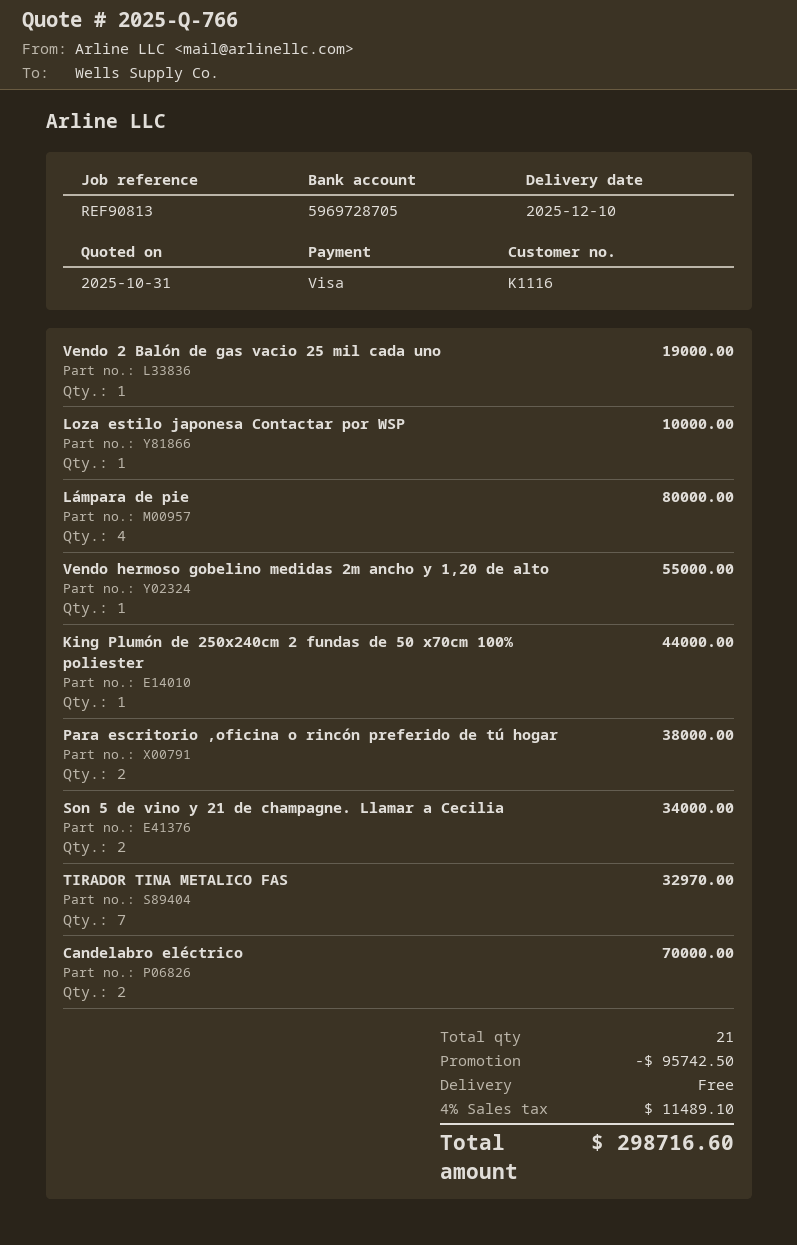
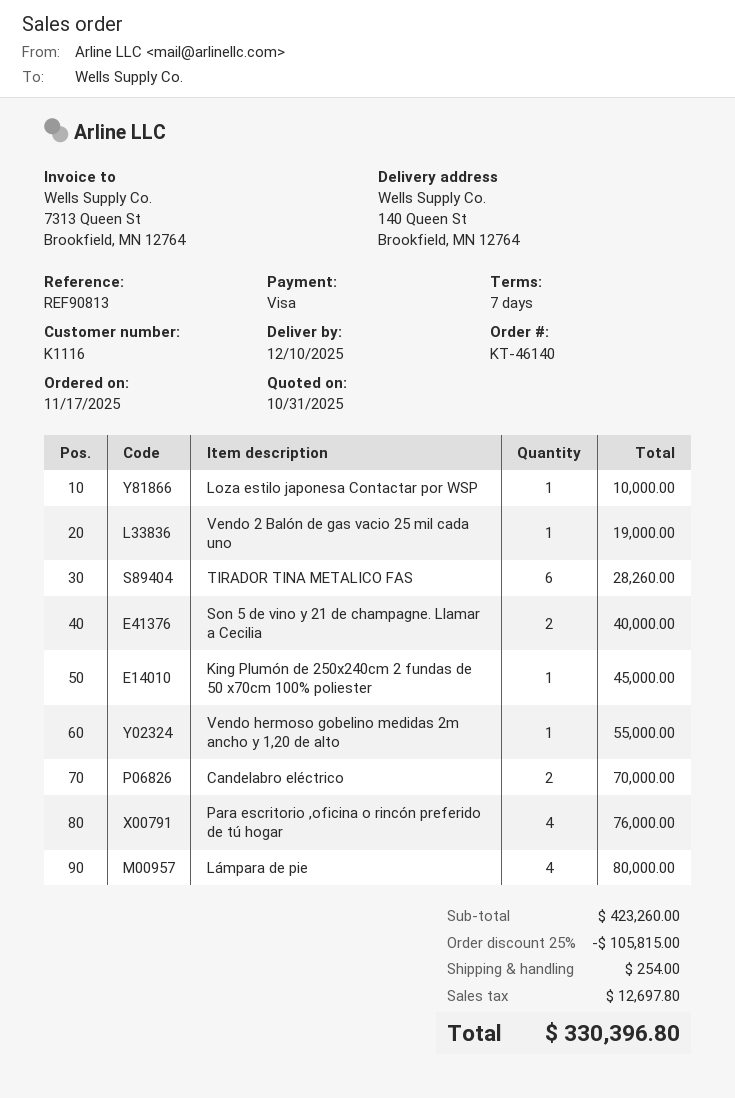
King Plumón de 250x240cm 2 fundas de 50 x70cm 100% poliester: 1 for 44000.00 -> 1 for 45000.00
Para escritorio ,oficina o rincón preferido de tú hogar: 2 for 38000.00 -> 4 for 76000.00
Son 5 de vino y 21 de champagne. Llamar a Cecilia: 2 for 34000.00 -> 2 for 40000.00
TIRADOR TINA METALICO FAS: 7 for 32970.00 -> 6 for 28260.00
discount: 95742.50 -> 105815.00
shipping: 0.00 -> 254.00
tax: 11489.10 -> 12697.80
total: 298716.60 -> 330396.80

